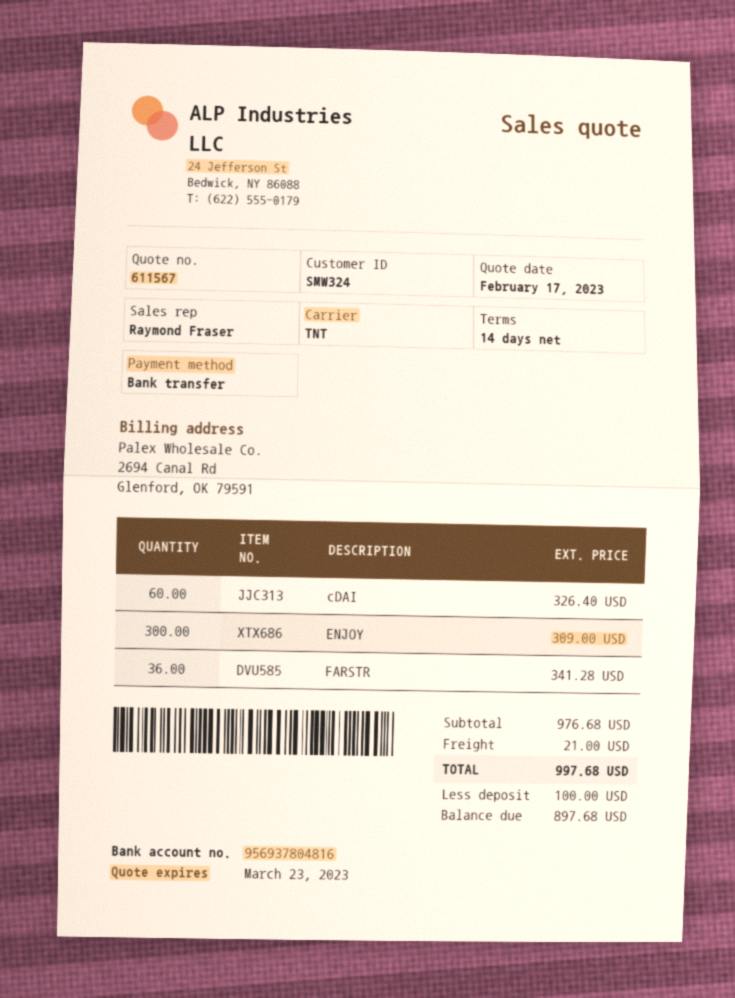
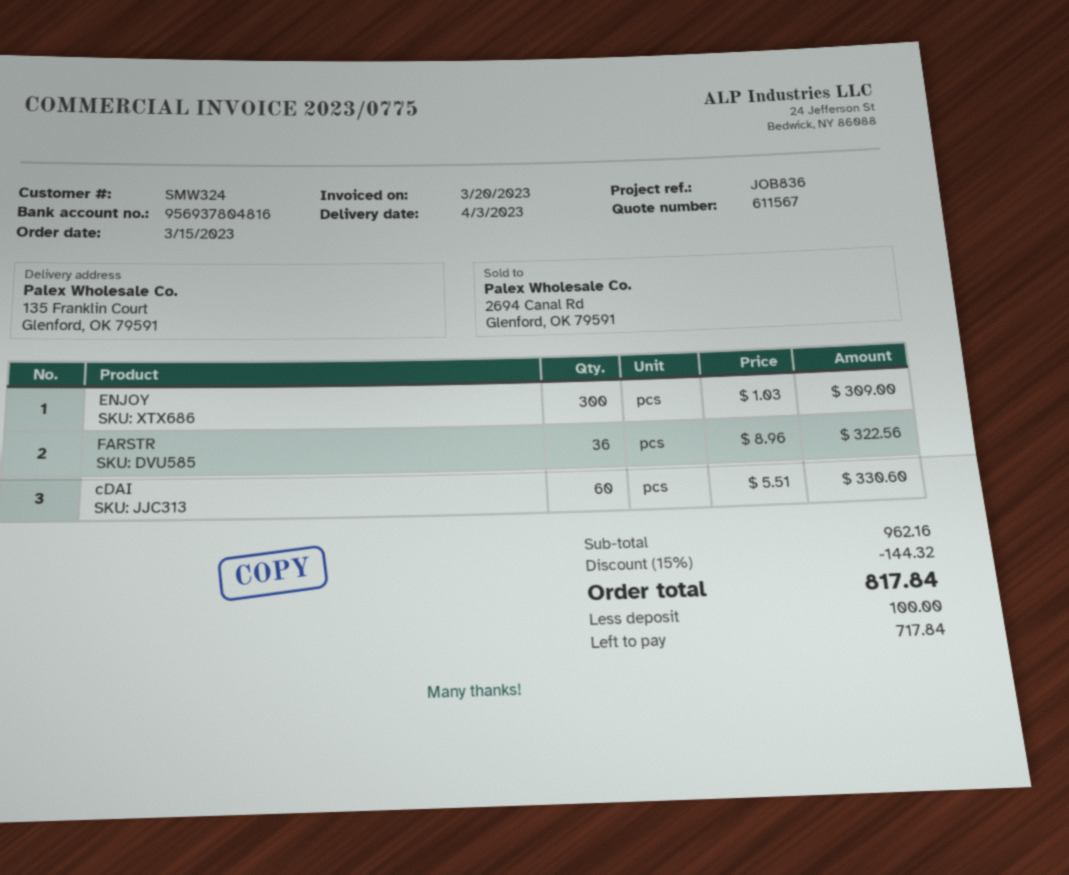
cDAI: 60 for 326.40 -> 60 for 330.60
FARSTR: 36 for 341.28 -> 36 for 322.56
subtotal: 976.68 -> 962.16
discount: none -> 15% = 144.32
shipping: 21.00 -> none
total: 997.68 -> 817.84
balance: 897.68 -> 717.84

